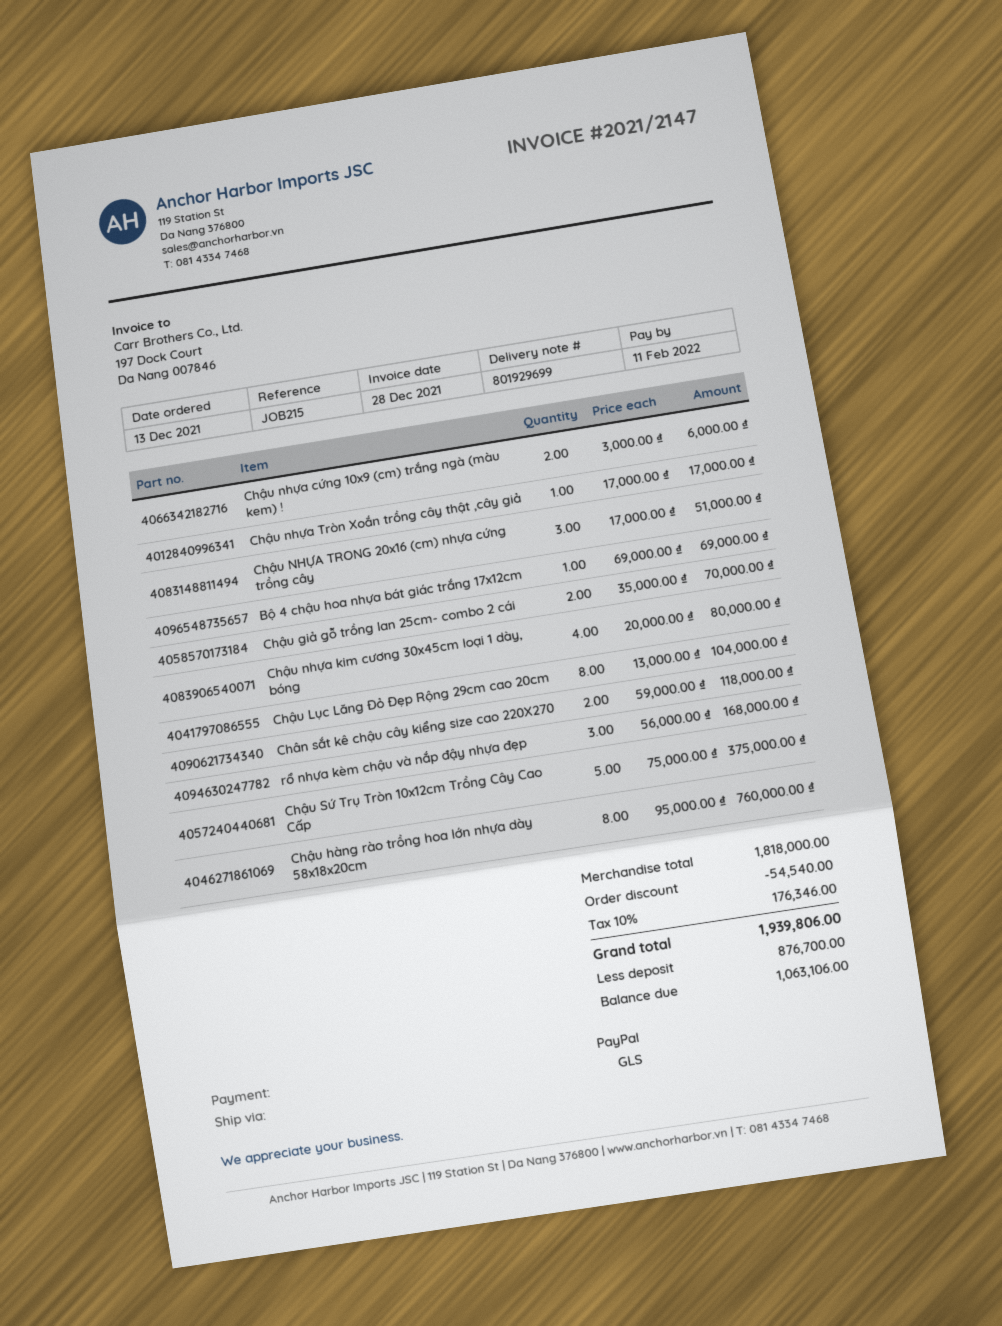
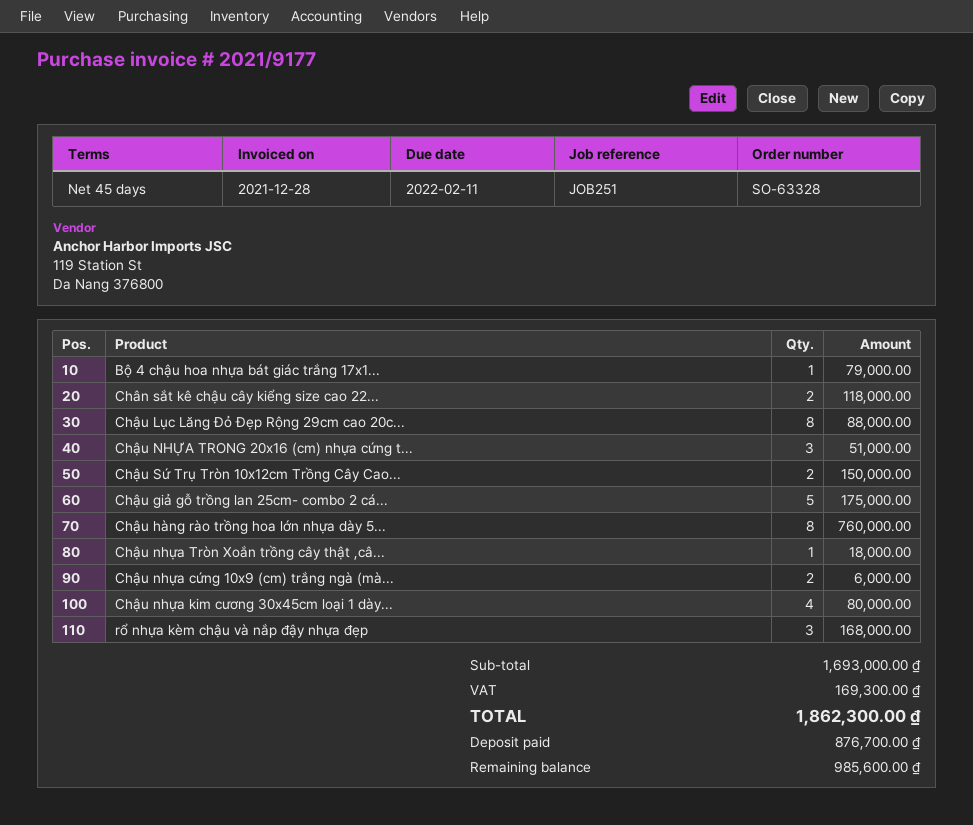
invoice number: 2021/2147 -> 2021/9177
reference: JOB215 -> JOB251
Chậu nhựa Tròn Xoắn trồng cây thật ,cây giả: 1 for 17000.00 -> 1 for 18000.00
Bộ 4 chậu hoa nhựa bát giác trắng 17x12cm: 1 for 69000.00 -> 1 for 79000.00
Chậu giả gỗ trồng lan 25cm- combo 2 cái: 2 for 70000.00 -> 5 for 175000.00
Chậu Lục Lăng Đỏ Đẹp Rộng 29cm cao 20cm: 8 for 104000.00 -> 8 for 88000.00
Chậu Sứ Trụ Tròn 10x12cm Trồng Cây Cao Cấp: 5 for 375000.00 -> 2 for 150000.00
subtotal: 1818000.00 -> 1693000.00
discount: 54540.00 -> none
tax: 176346.00 -> 169300.00
total: 1939806.00 -> 1862300.00
balance: 1063106.00 -> 985600.00

